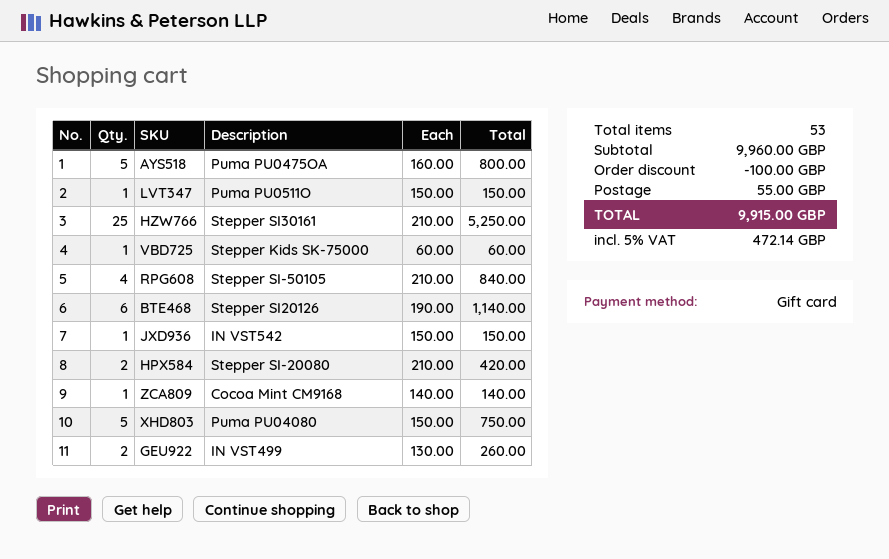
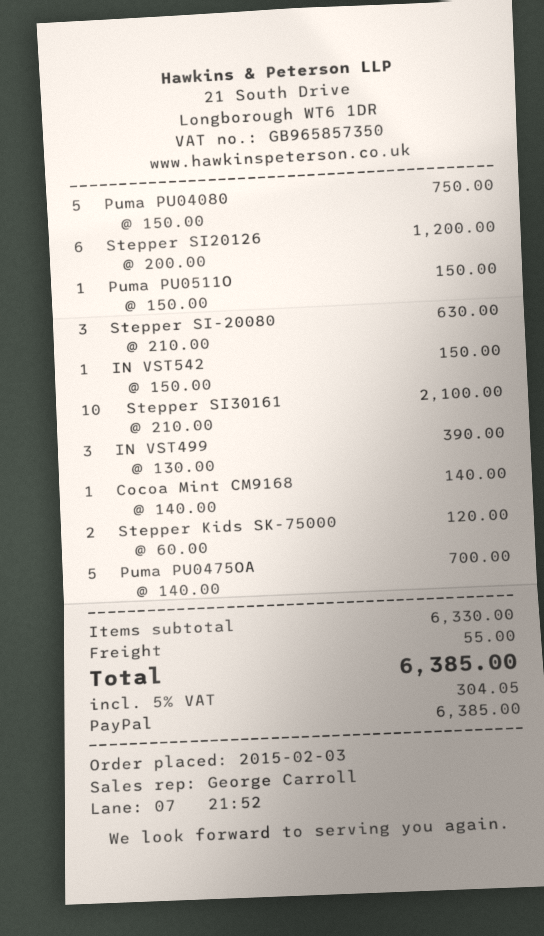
payment method: gift card -> PayPal
Puma PU0475OA: 5 x 160.00 = 800.00 -> 5 x 140.00 = 700.00
Stepper SI30161: 25 x 210.00 = 5250.00 -> 10 x 210.00 = 2100.00
Stepper Kids SK-75000: 1 x 60.00 = 60.00 -> 2 x 60.00 = 120.00
Stepper SI-50105: 4 x 210.00 = 840.00 -> none
Stepper SI20126: 6 x 190.00 = 1140.00 -> 6 x 200.00 = 1200.00
Stepper SI-20080: 2 x 210.00 = 420.00 -> 3 x 210.00 = 630.00
IN VST499: 2 x 130.00 = 260.00 -> 3 x 130.00 = 390.00
subtotal: 9960.00 -> 6330.00
discount: 100.00 -> none
tax: 5% = 472.14 -> 5% = 304.05
total: 9915.00 -> 6385.00

